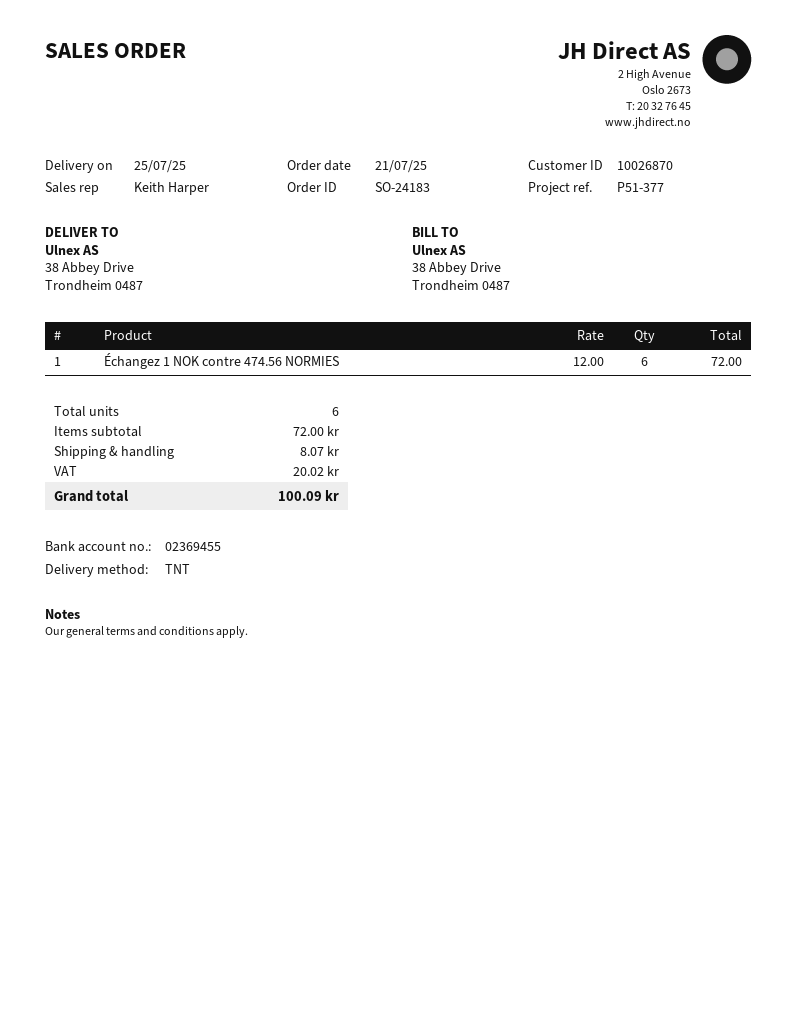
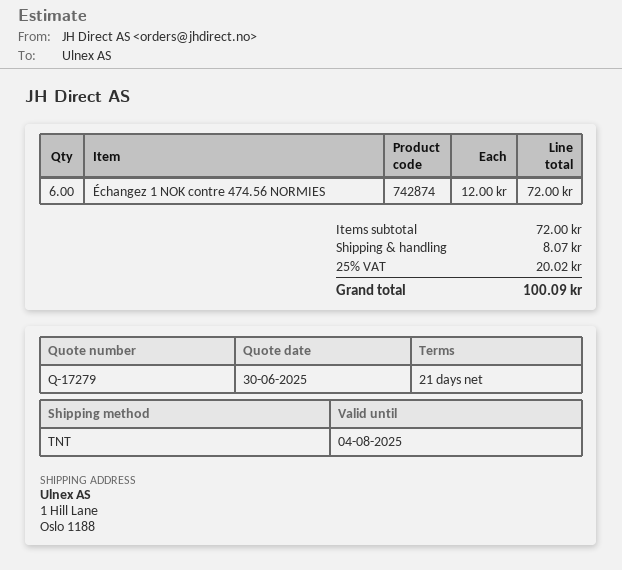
ship to: 38 Abbey Drive, Trondheim 0487 -> 1 Hill Lane, Oslo 1188

